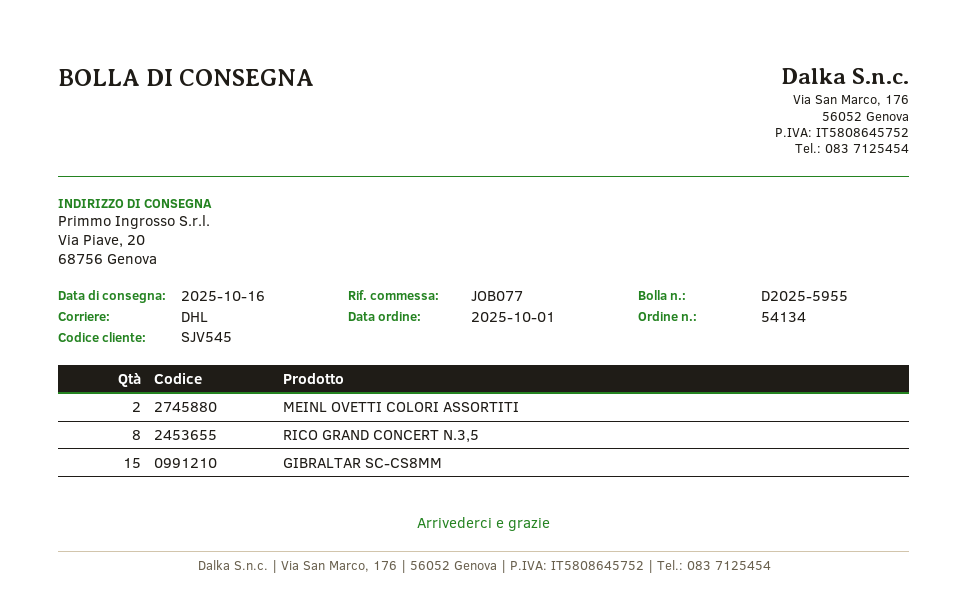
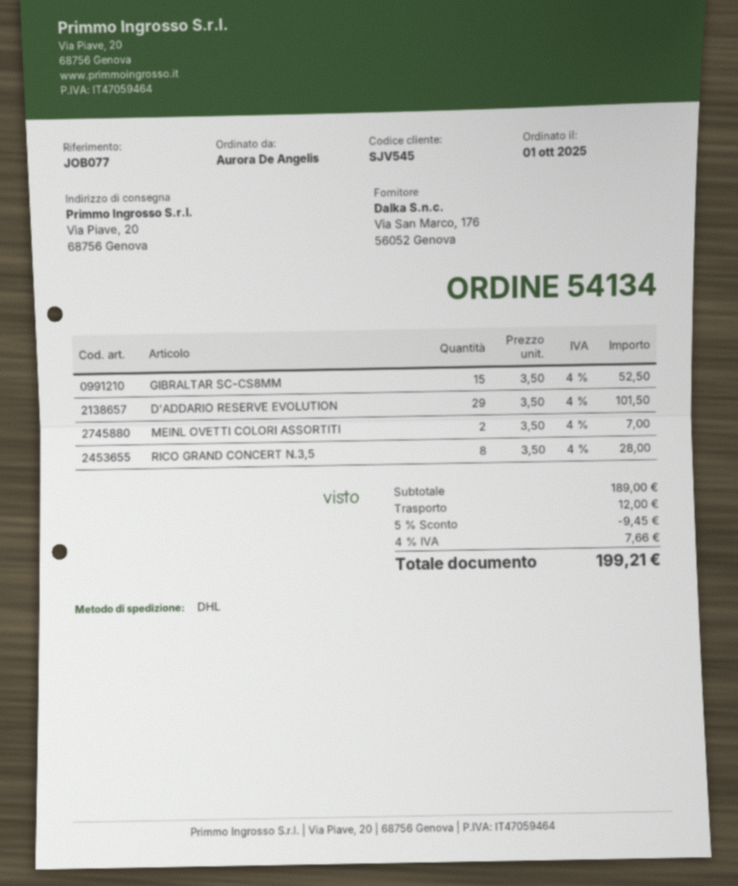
D'ADDARIO RESERVE EVOLUTION: none -> 29

